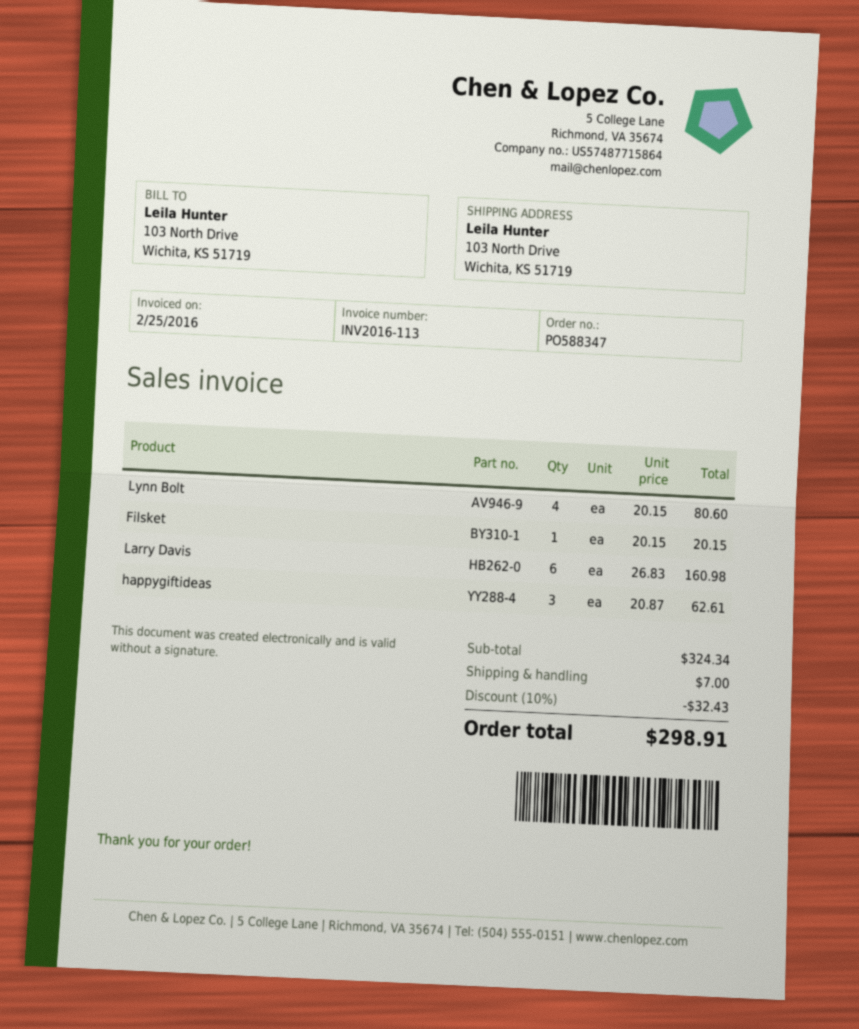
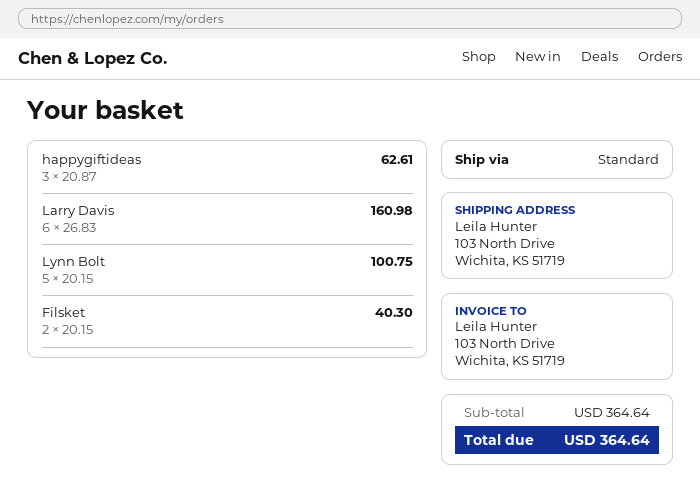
Lynn Bolt: 4 x 20.15 = 80.60 -> 5 x 20.15 = 100.75
Filsket: 1 x 20.15 = 20.15 -> 2 x 20.15 = 40.30
subtotal: 324.34 -> 364.64
discount: 10% = 32.43 -> none
shipping: 7.00 -> none
total: 298.91 -> 364.64

